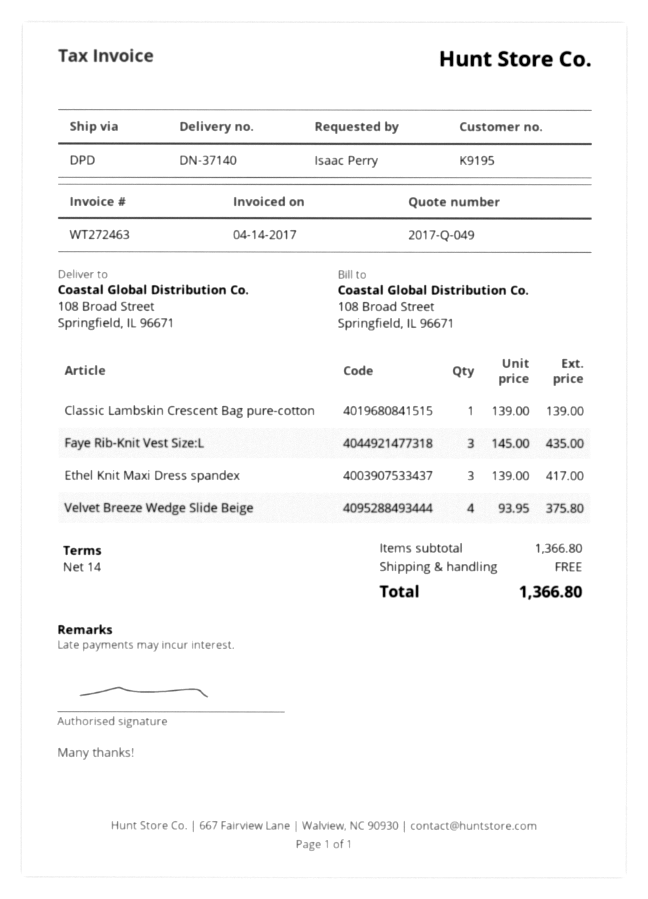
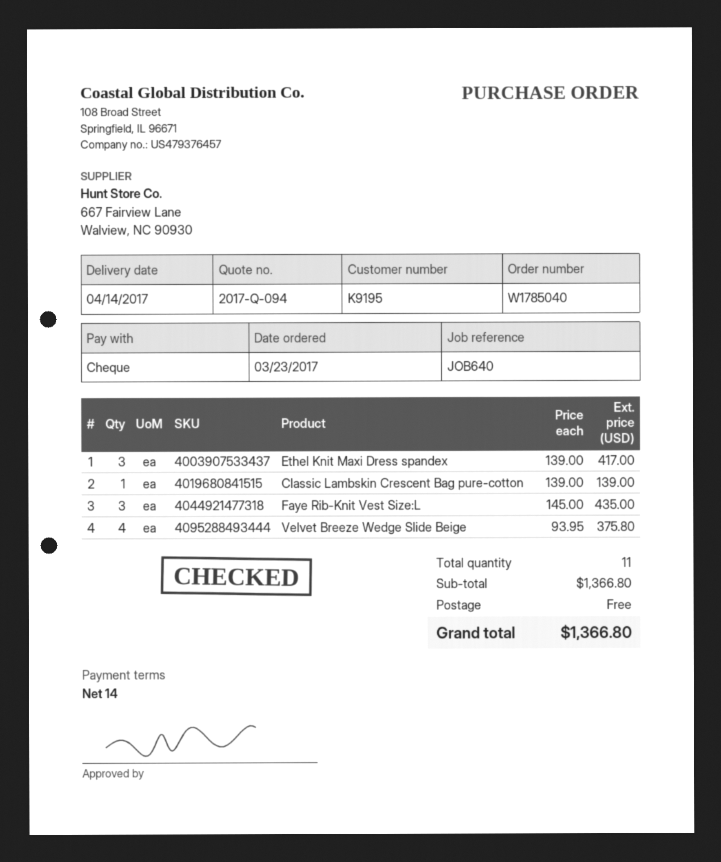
quote number: 2017-Q-049 -> 2017-Q-094

